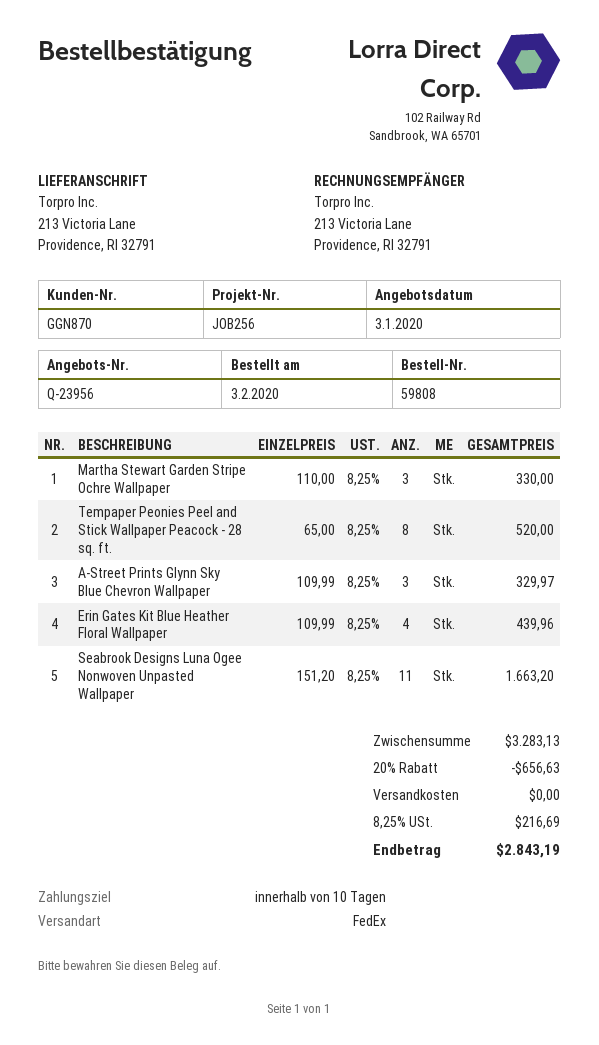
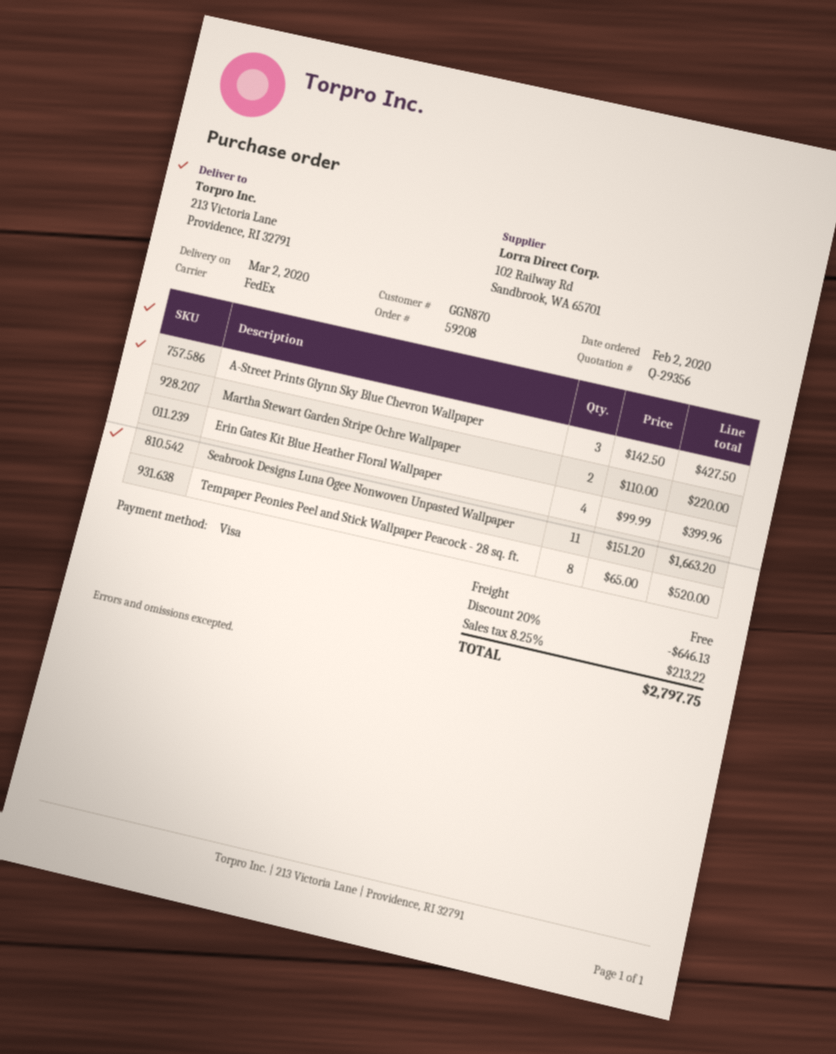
quote number: Q-23956 -> Q-29356
order number: 59808 -> 59208
order date: 2020-02-03 -> 2020-02-02
Martha Stewart Garden Stripe Ochre Wallpaper: 3 x 110.00 = 330.00 -> 2 x 110.00 = 220.00
A-Street Prints Glynn Sky Blue Chevron Wallpaper: 3 x 109.99 = 329.97 -> 3 x 142.50 = 427.50
Erin Gates Kit Blue Heather Floral Wallpaper: 4 x 109.99 = 439.96 -> 4 x 99.99 = 399.96
discount: 20% = 656.63 -> 20% = 646.13
tax: 8.25% = 216.69 -> 8.25% = 213.22
total: 2843.19 -> 2797.75

